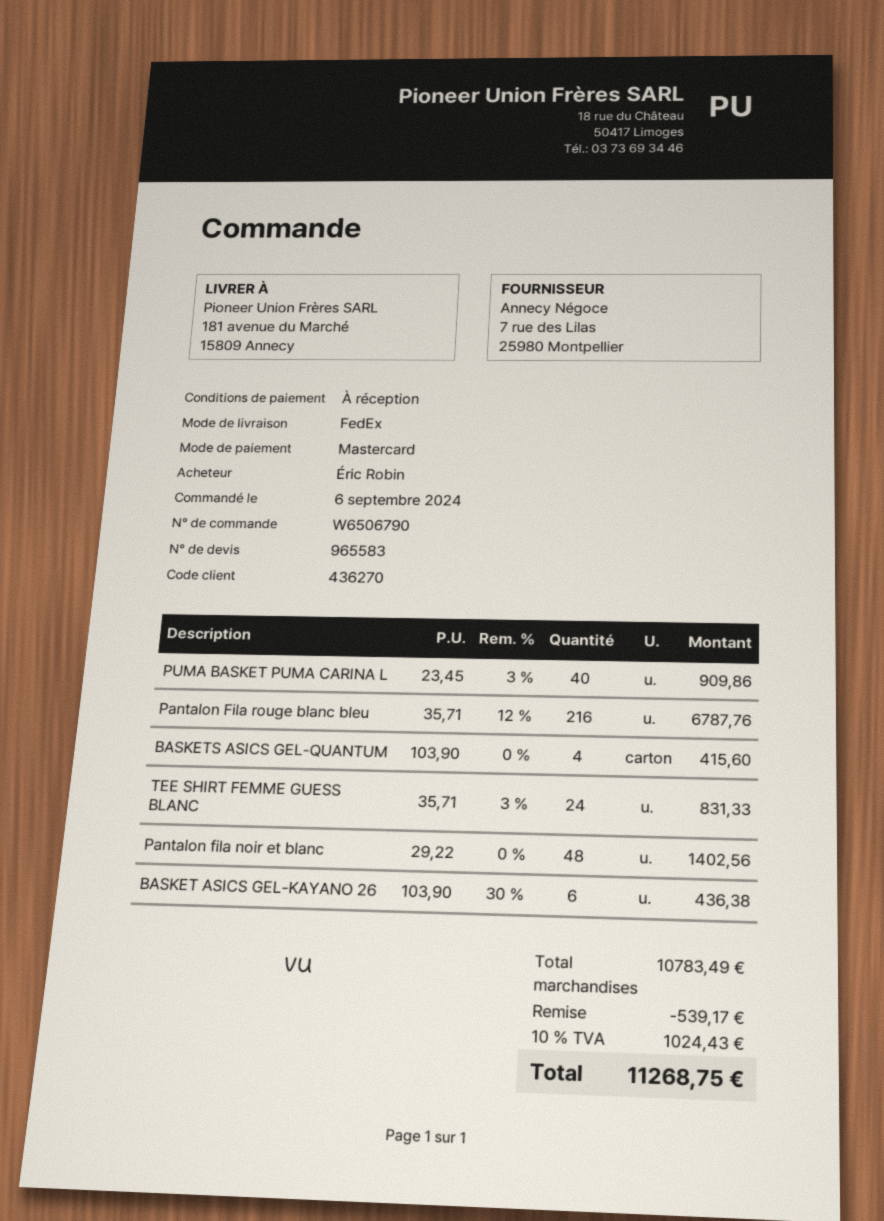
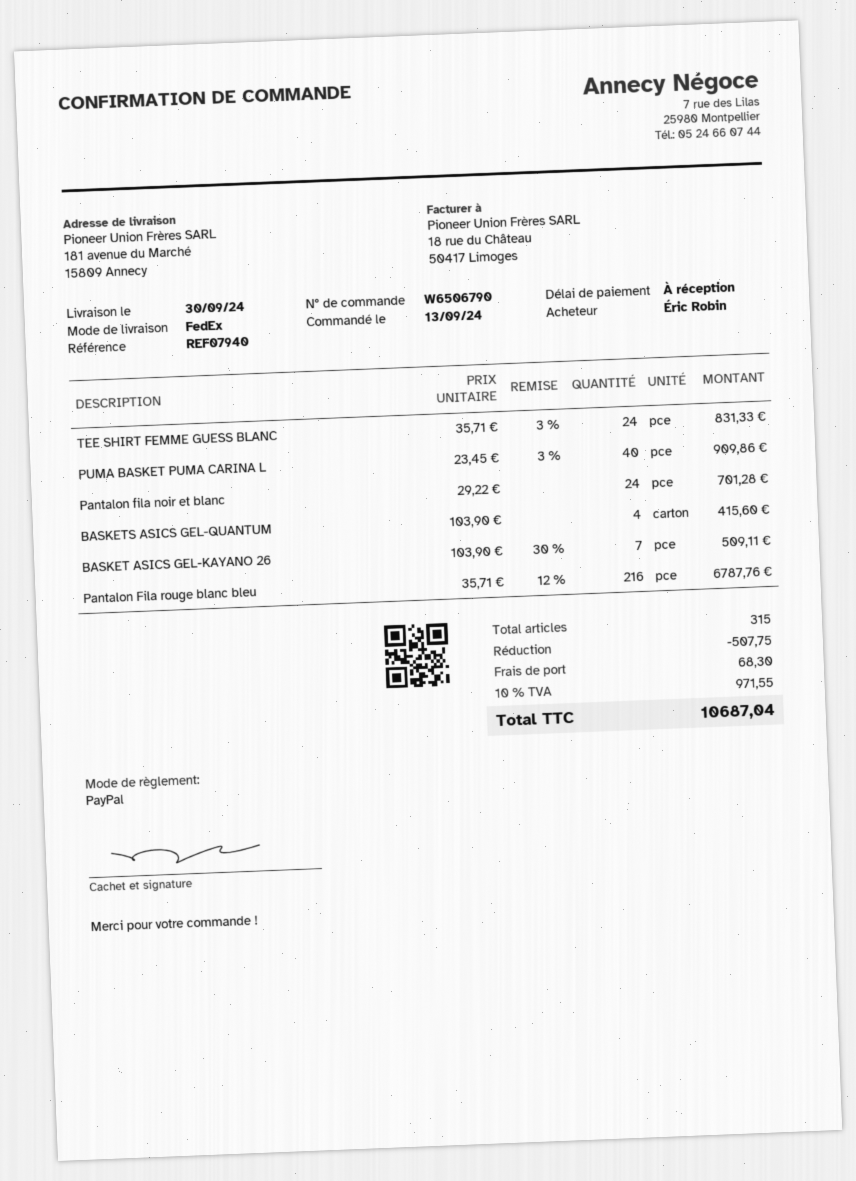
order date: 2024-09-06 -> 2024-09-13
payment method: Mastercard -> PayPal
Pantalon fila noir et blanc: 48 x 29.22 = 1402.56 -> 24 x 29.22 = 701.28
BASKET ASICS GEL-KAYANO 26: 6 x 103.90 - 30% = 436.38 -> 7 x 103.90 - 30% = 509.11
discount: 539.17 -> 507.75
shipping: none -> 68.30
tax: 10% = 1024.43 -> 10% = 971.55
total: 11268.75 -> 10687.04

